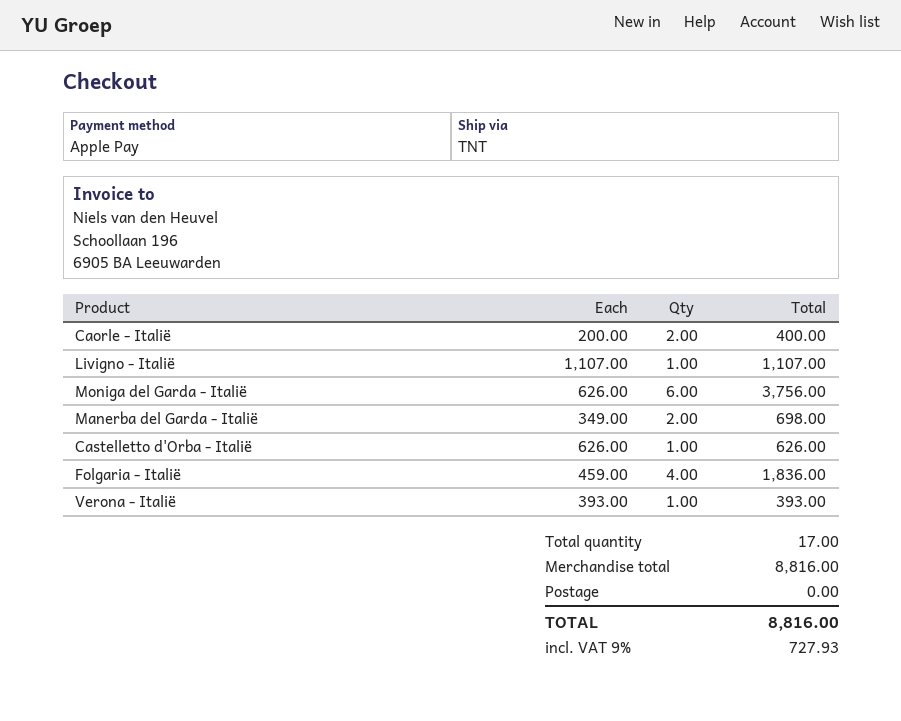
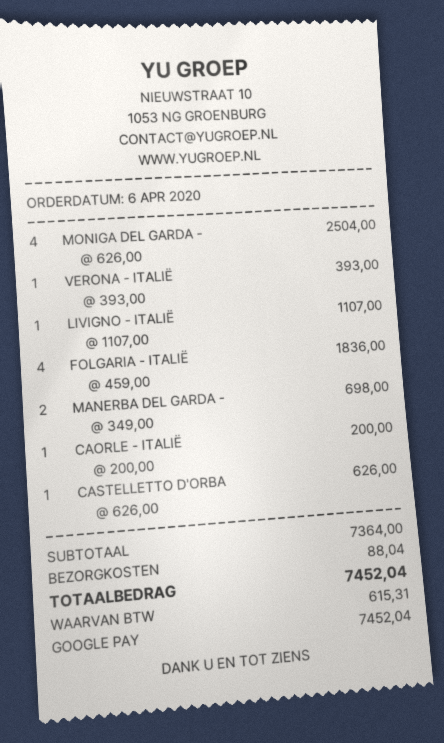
payment method: Apple Pay -> Google Pay
Caorle - Italië: 2 x 200.00 = 400.00 -> 1 x 200.00 = 200.00
Moniga del Garda - Italië: 6 x 626.00 = 3756.00 -> 4 x 626.00 = 2504.00
subtotal: 8816.00 -> 7364.00
shipping: 0.00 -> 88.04
tax: 727.93 -> 615.31
total: 8816.00 -> 7452.04

